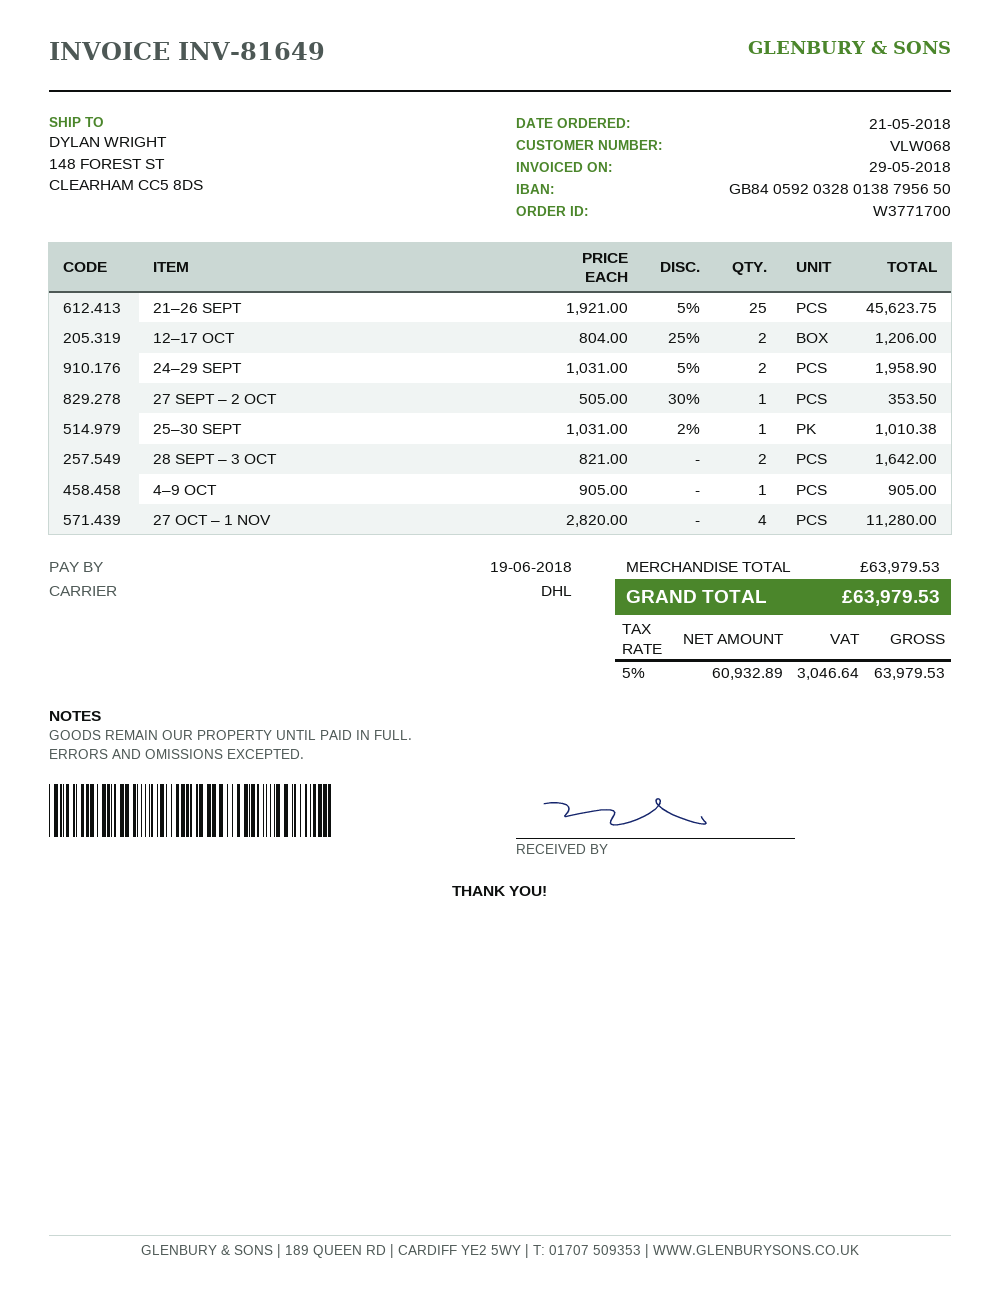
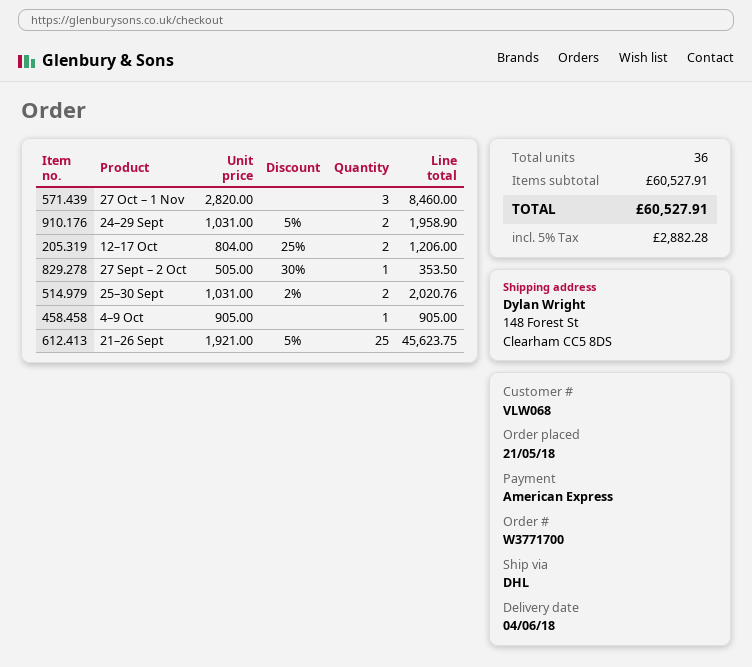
25–30 SEPT: 1 x 1031.00 - 2% = 1010.38 -> 2 x 1031.00 - 2% = 2020.76
28 SEPT – 3 OCT: 2 x 821.00 = 1642.00 -> none
27 OCT – 1 NOV: 4 x 2820.00 = 11280.00 -> 3 x 2820.00 = 8460.00
subtotal: 63979.53 -> 60527.91
tax: 5% = 3046.64 -> 5% = 2882.28
total: 63979.53 -> 60527.91

